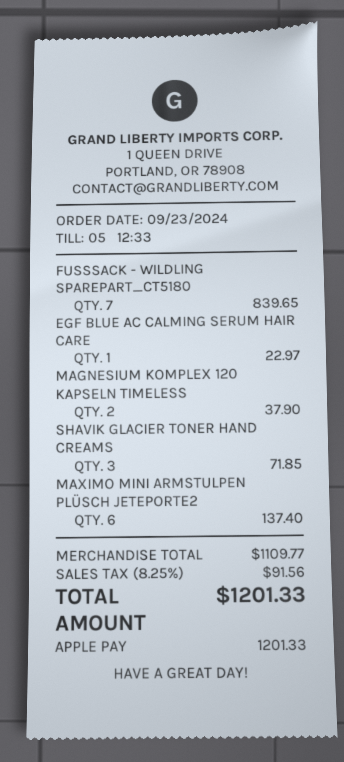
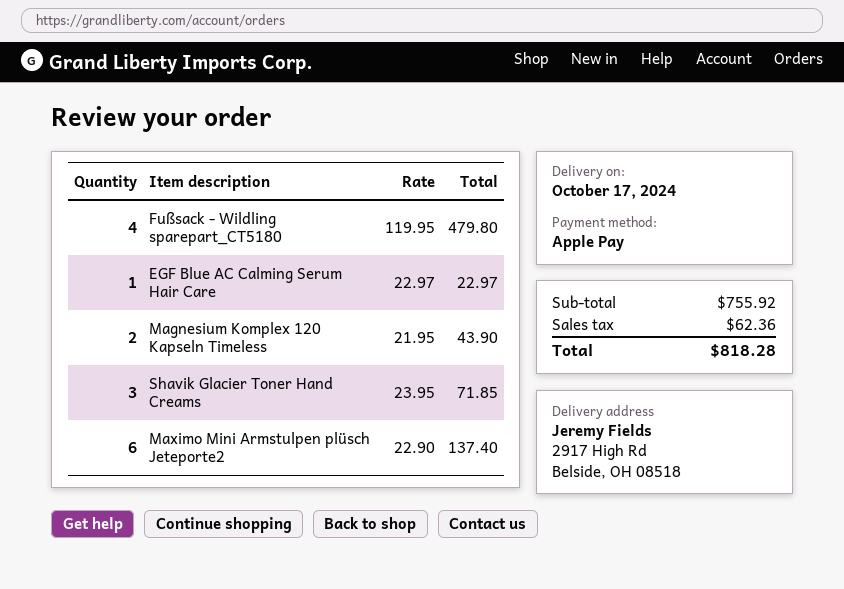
FUSSSACK - WILDLING SPAREPART_CT5180: 7 for 839.65 -> 4 for 479.80
MAGNESIUM KOMPLEX 120 KAPSELN TIMELESS: 2 for 37.90 -> 2 for 43.90
subtotal: 1109.77 -> 755.92
tax: 91.56 -> 62.36
total: 1201.33 -> 818.28

